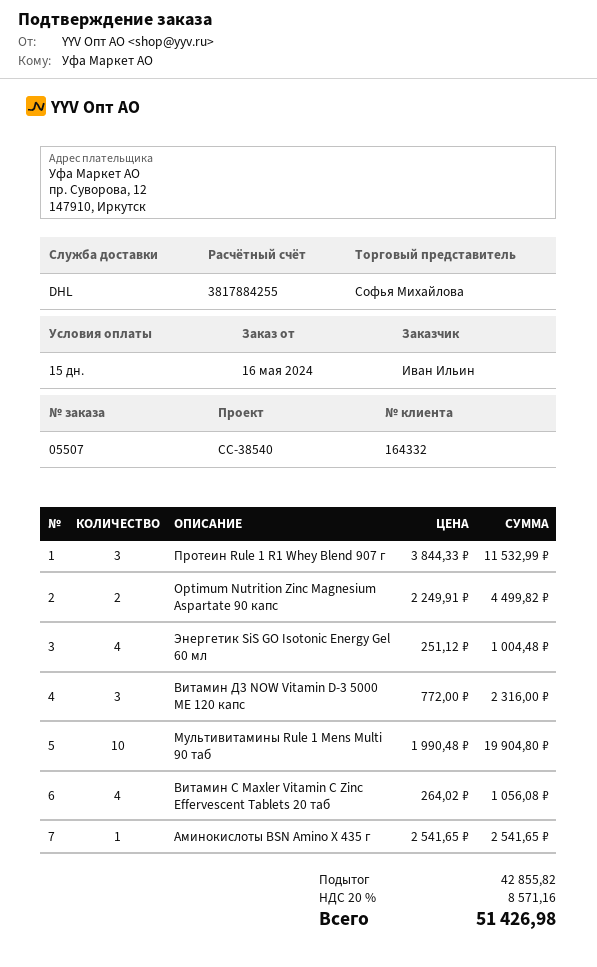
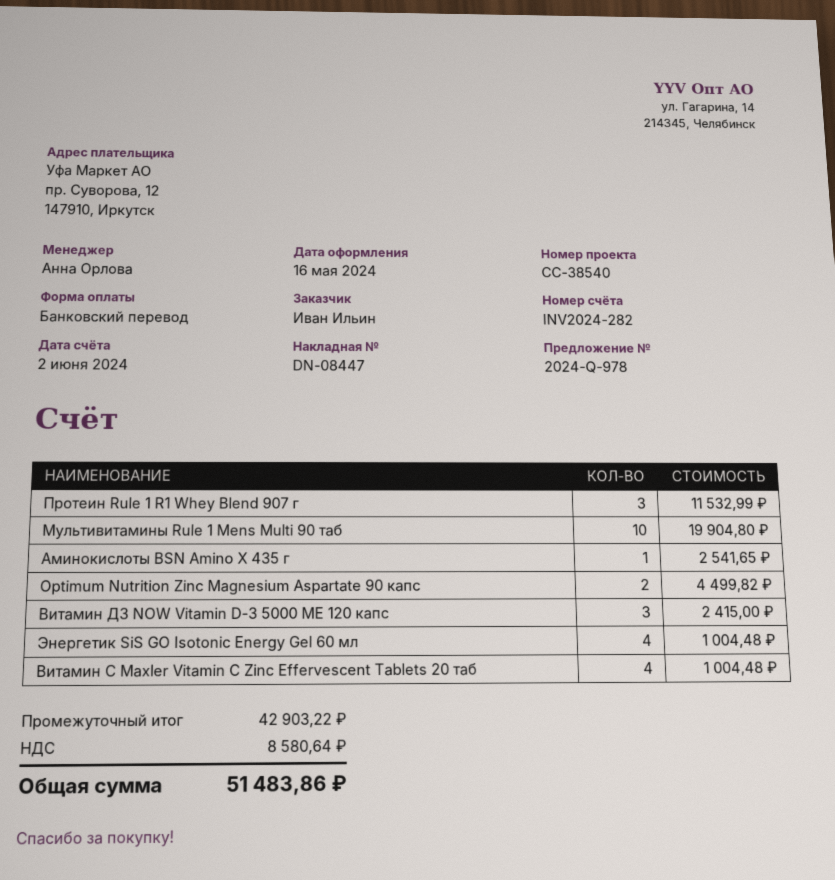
sales rep: Софья Михайлова -> Анна Орлова
Витамин Д3 NOW Vitamin D-3 5000 МЕ 120 капс: 3 for 2316.00 -> 3 for 2415.00
Витамин С Maxler Vitamin C Zinc Effervescent Tablets 20 таб: 4 for 1056.08 -> 4 for 1004.48
subtotal: 42855.82 -> 42903.22
tax: 8571.16 -> 8580.64
total: 51426.98 -> 51483.86

